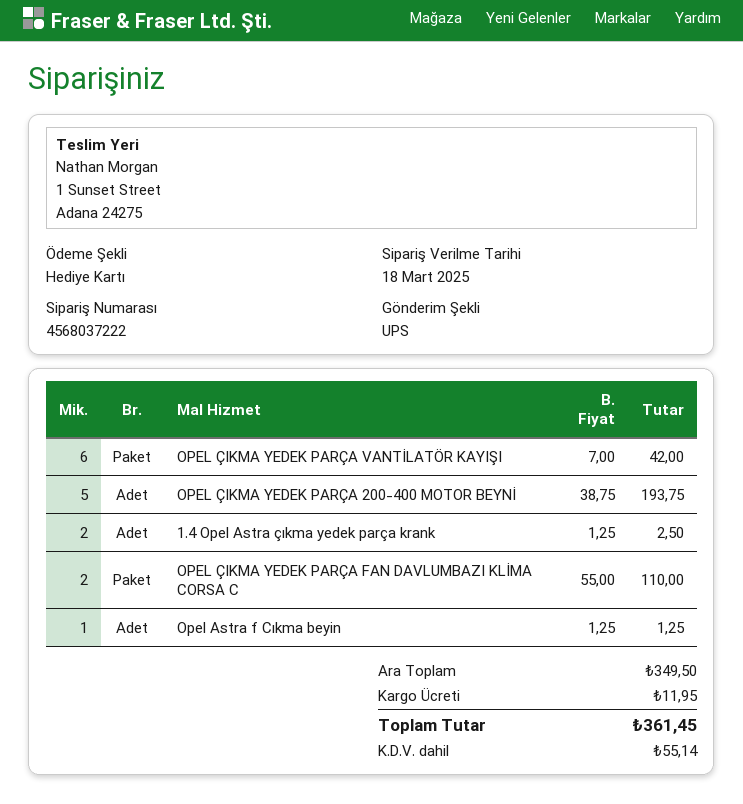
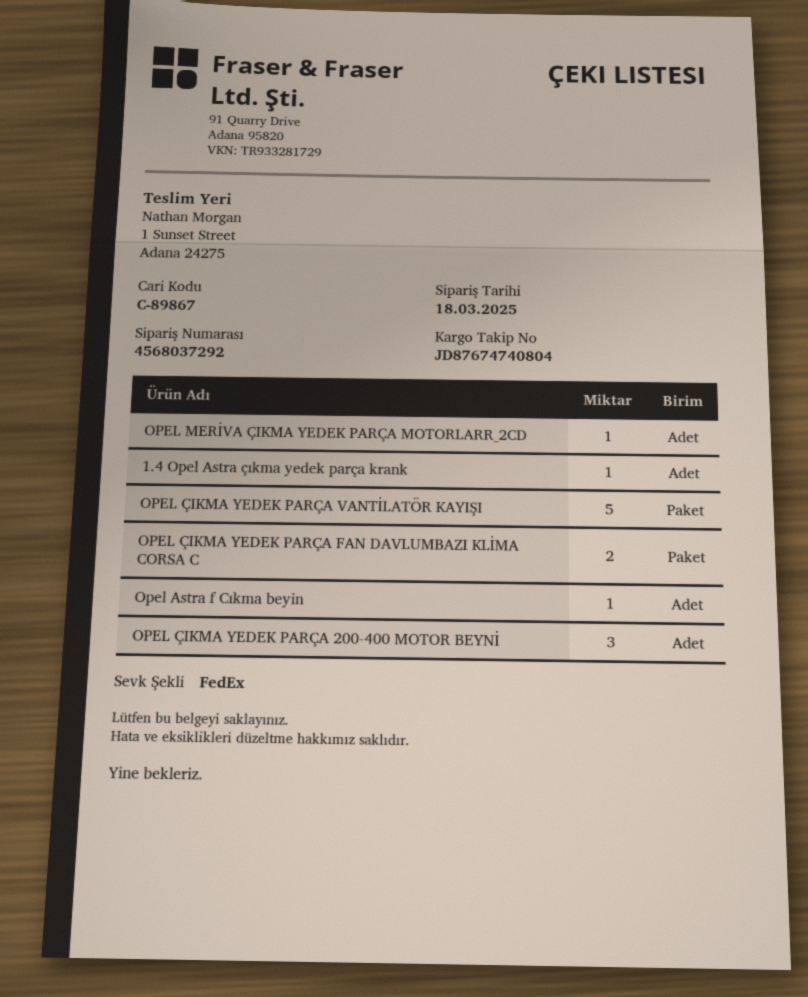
order number: 4568037222 -> 4568037292
shipping method: UPS -> FedEx
OPEL ÇIKMA YEDEK PARÇA VANTİLATÖR KAYIŞI: 6 -> 5
OPEL ÇIKMA YEDEK PARÇA 200-400 MOTOR BEYNİ: 5 -> 3
1.4 Opel Astra çıkma yedek parça krank: 2 -> 1
OPEL MERİVA ÇIKMA YEDEK PARÇA MOTORLARR_2CD: none -> 1

